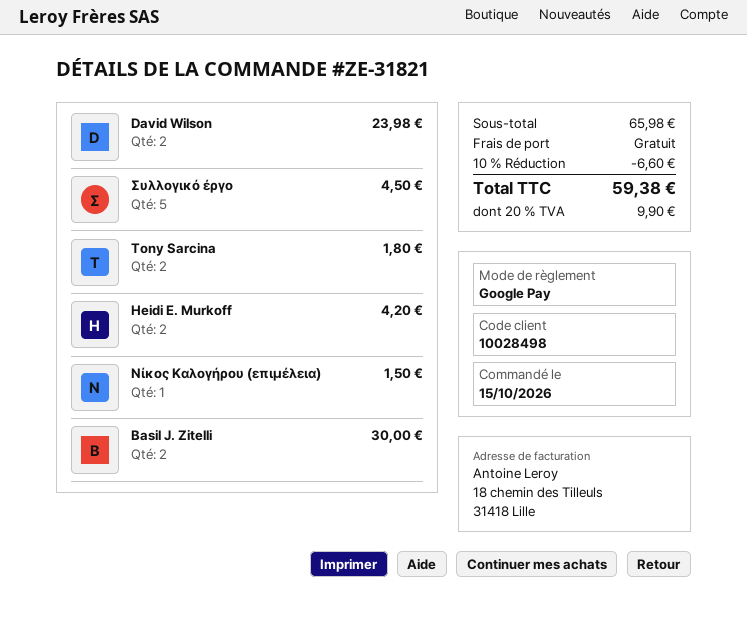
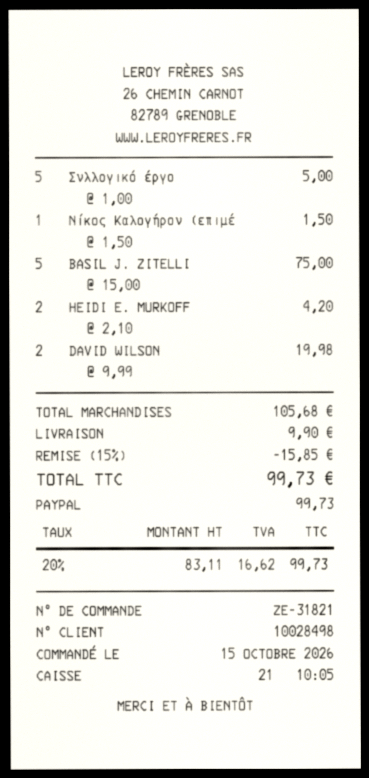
payment method: Google Pay -> PayPal
David Wilson: 2 for 23.98 -> 2 for 19.98
Συλλογικό έργο: 5 for 4.50 -> 5 for 5.00
Tony Sarcina: 2 for 1.80 -> none
Basil J. Zitelli: 2 for 30.00 -> 5 for 75.00
subtotal: 65.98 -> 105.68
discount: 10% = 6.60 -> 15% = 15.85
shipping: 0.00 -> 9.90
tax: 20% = 9.90 -> 20% = 16.62
total: 59.38 -> 99.73

